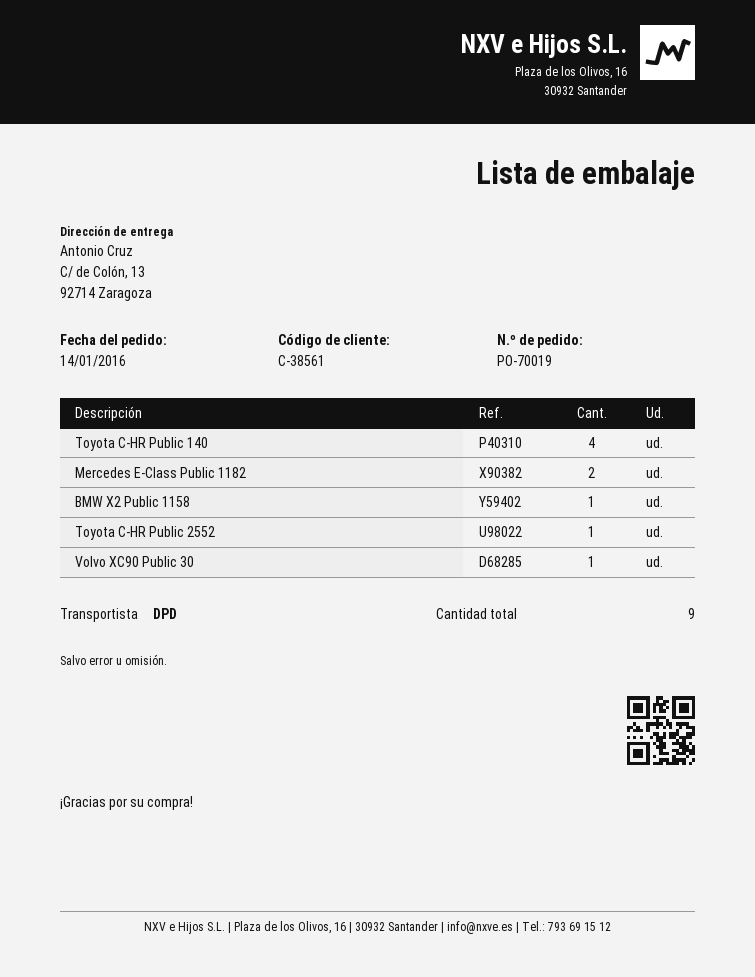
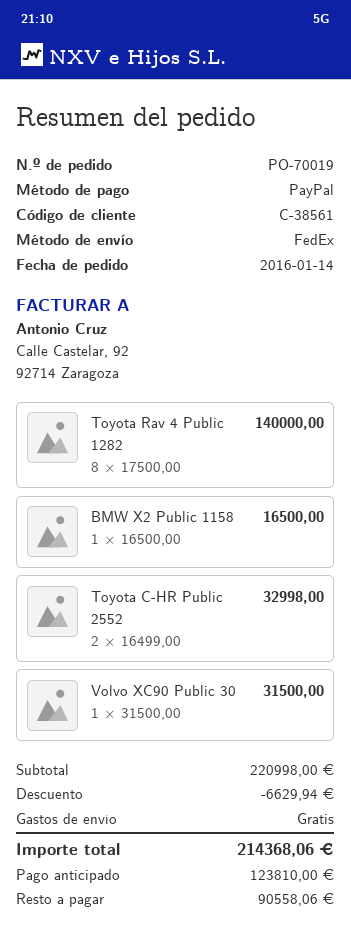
shipping method: DPD -> FedEx
Toyota C-HR Public 140: 4 -> none
Mercedes E-Class Public 1182: 2 -> none
Toyota C-HR Public 2552: 1 -> 2
Toyota Rav 4 Public 1282: none -> 8

